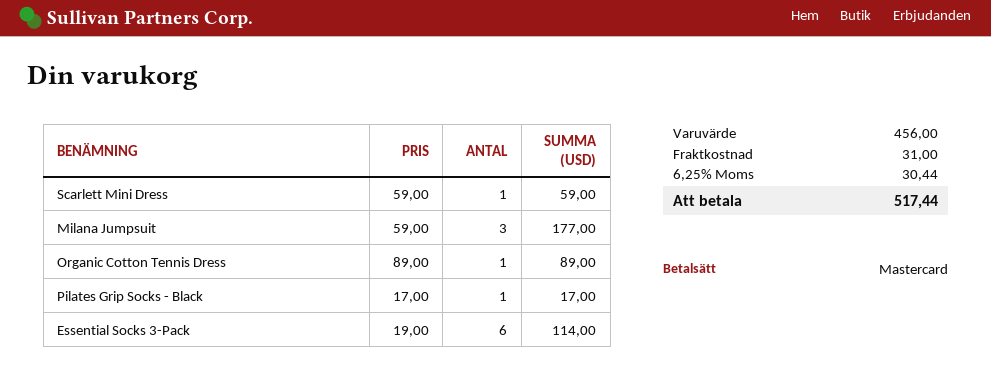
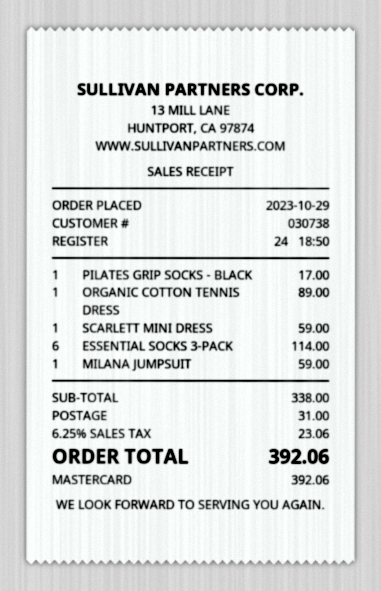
Milana Jumpsuit: 3 for 177.00 -> 1 for 59.00
subtotal: 456.00 -> 338.00
tax: 6.25% = 30.44 -> 6.25% = 23.06
total: 517.44 -> 392.06

